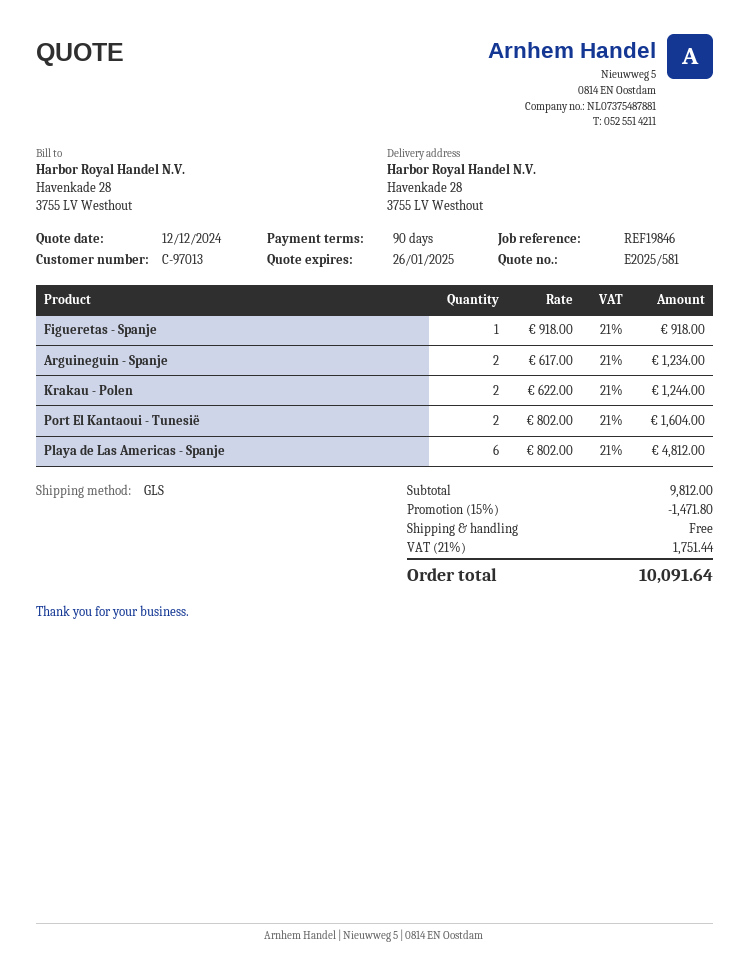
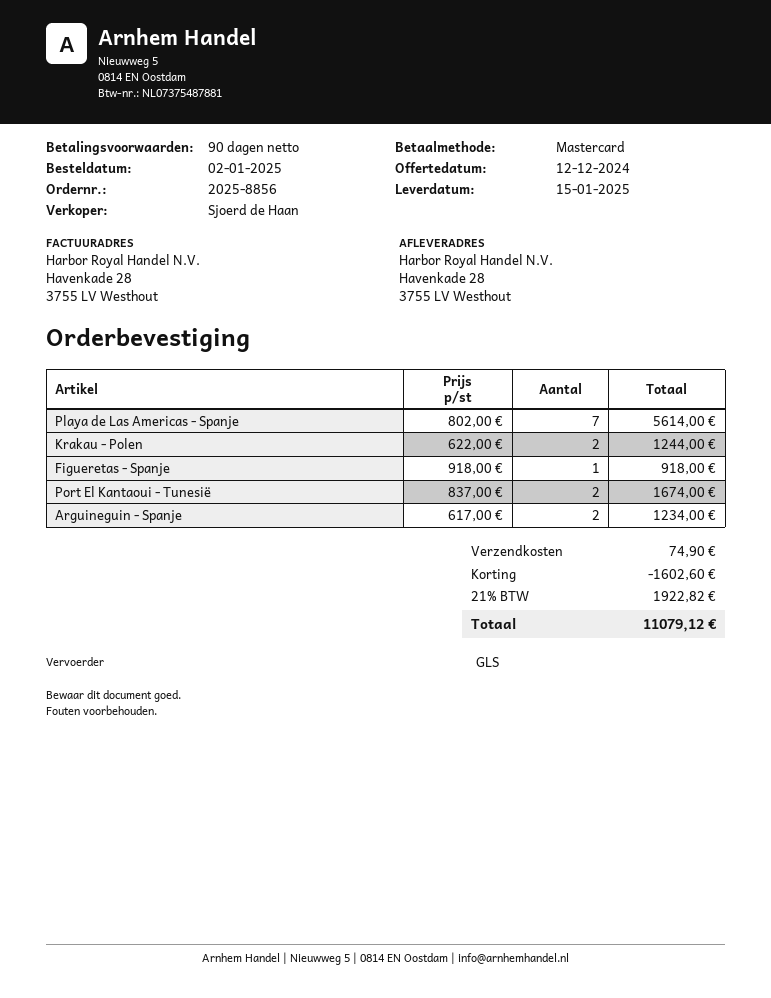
Port El Kantaoui - Tunesië: 2 x 802.00 = 1604.00 -> 2 x 837.00 = 1674.00
Playa de Las Americas - Spanje: 6 x 802.00 = 4812.00 -> 7 x 802.00 = 5614.00
discount: 1471.80 -> 1602.60
shipping: 0.00 -> 74.90
tax: 21% = 1751.44 -> 21% = 1922.82
total: 10091.64 -> 11079.12

